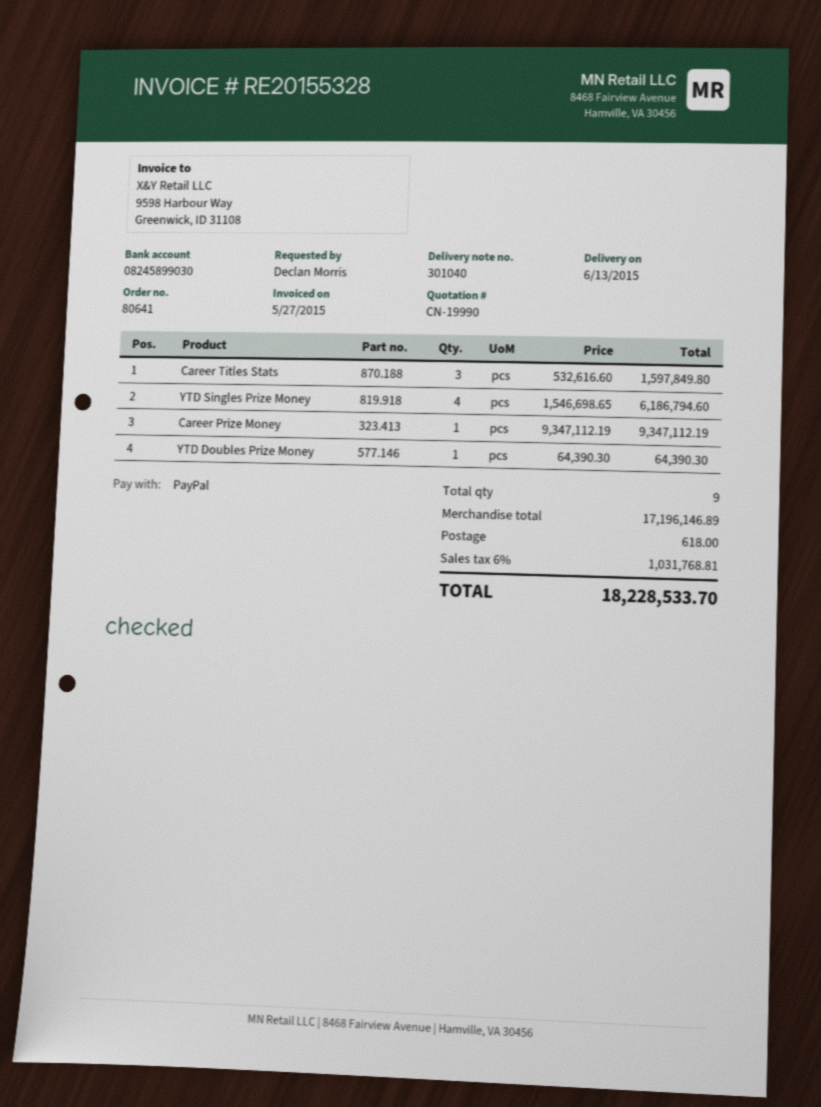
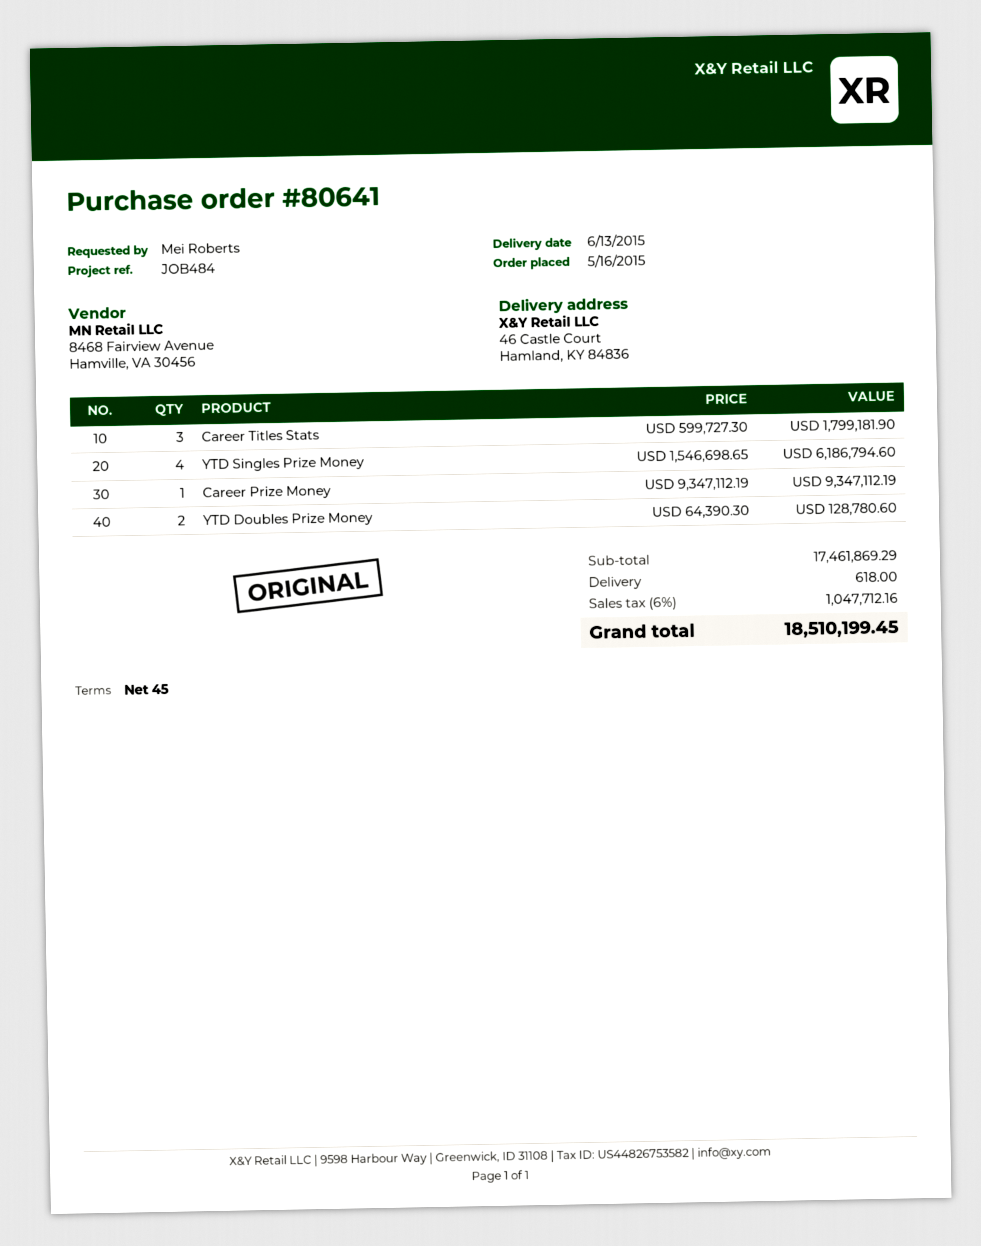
ordered by: Declan Morris -> Mei Roberts
Career Titles Stats: 3 x 532616.60 = 1597849.80 -> 3 x 599727.30 = 1799181.90
YTD Doubles Prize Money: 1 x 64390.30 = 64390.30 -> 2 x 64390.30 = 128780.60
subtotal: 17196146.89 -> 17461869.29
tax: 6% = 1031768.81 -> 6% = 1047712.16
total: 18228533.70 -> 18510199.45

